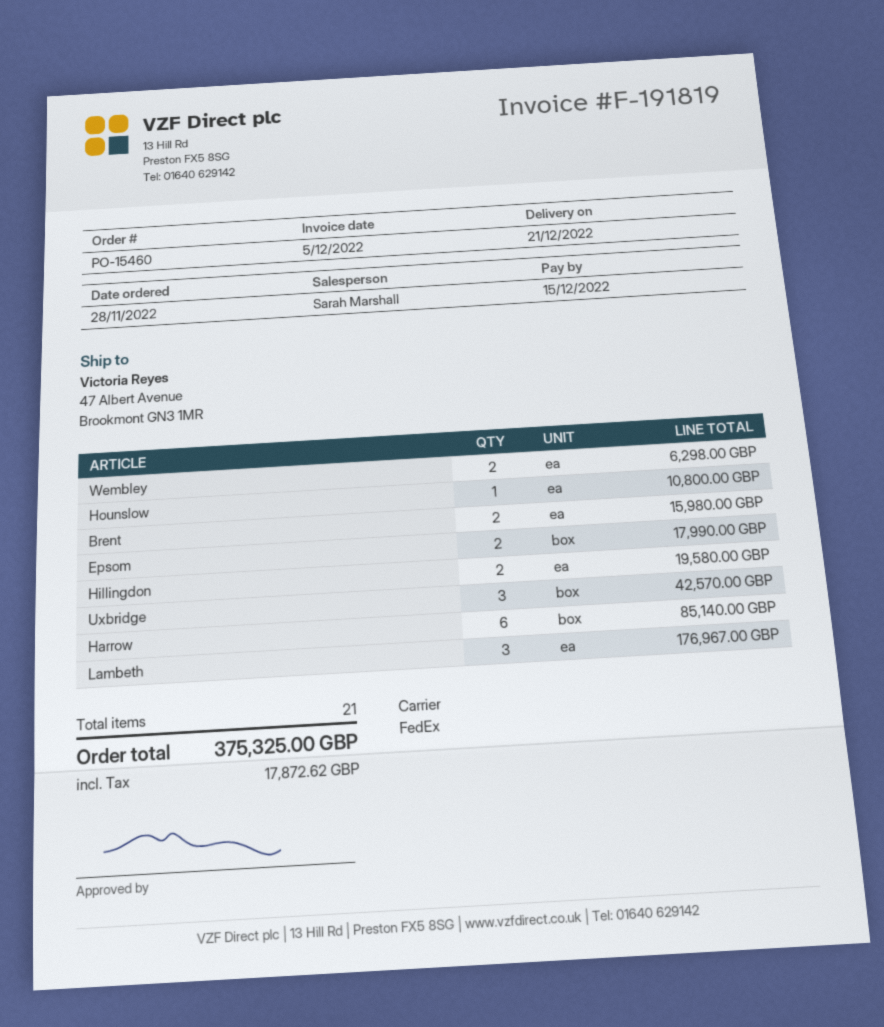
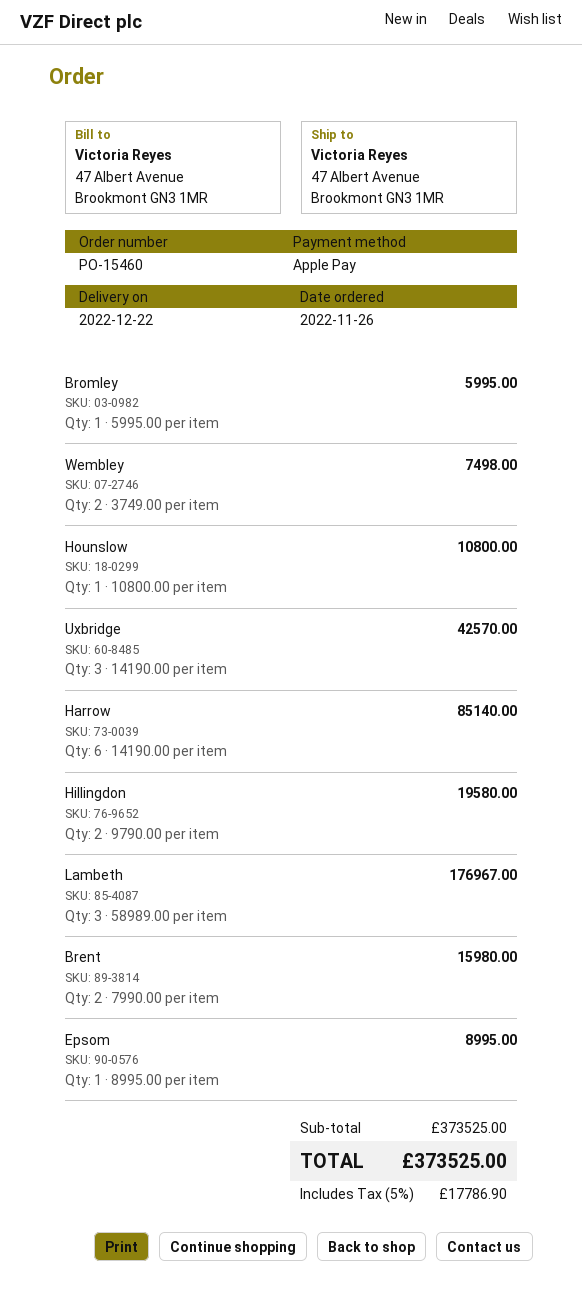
order date: 2022-11-28 -> 2022-11-26
delivery date: 2022-12-21 -> 2022-12-22
Wembley: 2 for 6298.00 -> 2 for 7498.00
Epsom: 2 for 17990.00 -> 1 for 8995.00
Bromley: none -> 1 for 5995.00
tax: 17872.62 -> 17786.90
total: 375325.00 -> 373525.00

